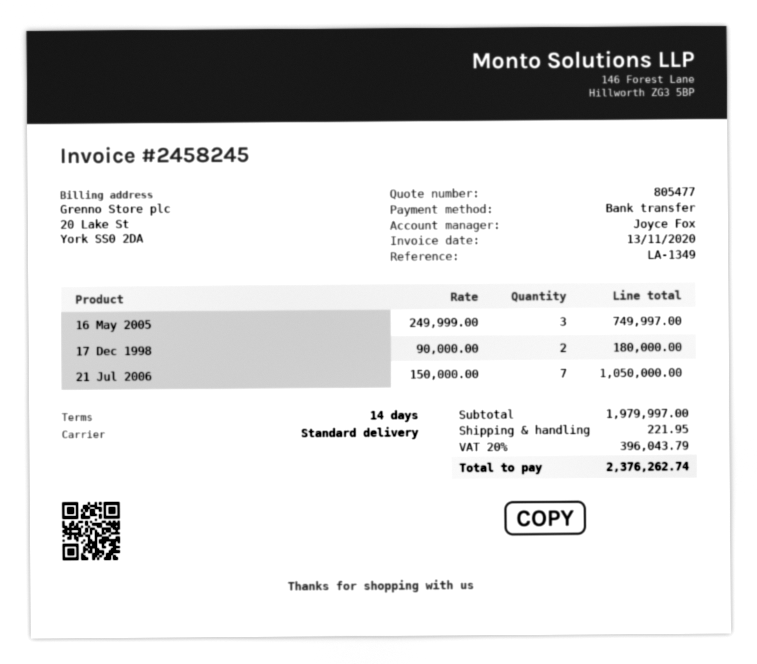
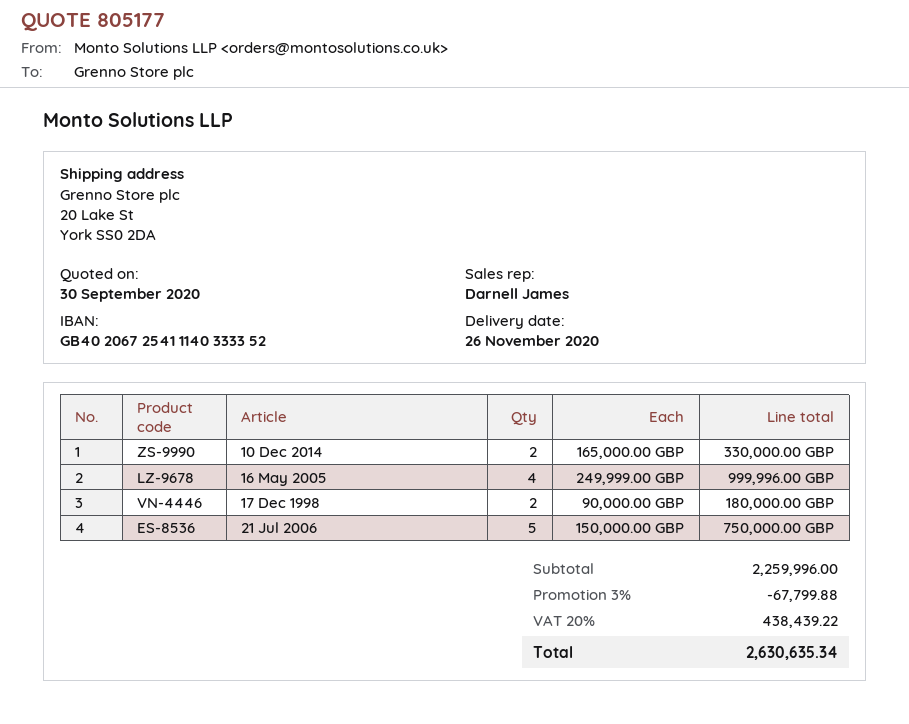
quote number: 805477 -> 805177
sales rep: Joyce Fox -> Darnell James
16 May 2005: 3 x 249999.00 = 749997.00 -> 4 x 249999.00 = 999996.00
21 Jul 2006: 7 x 150000.00 = 1050000.00 -> 5 x 150000.00 = 750000.00
10 Dec 2014: none -> 2 x 165000.00 = 330000.00
subtotal: 1979997.00 -> 2259996.00
discount: none -> 3% = 67799.88
shipping: 221.95 -> none
tax: 20% = 396043.79 -> 20% = 438439.22
total: 2376262.74 -> 2630635.34

